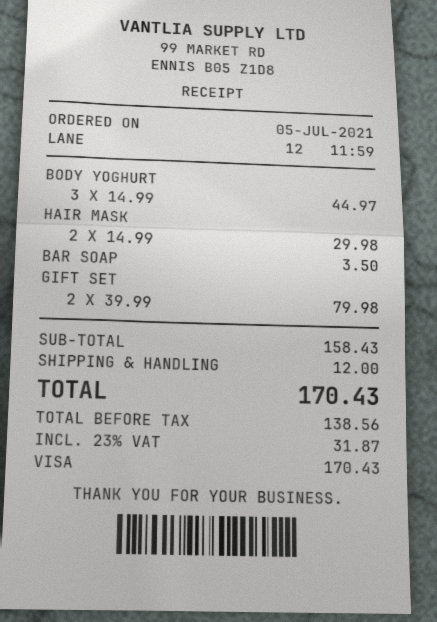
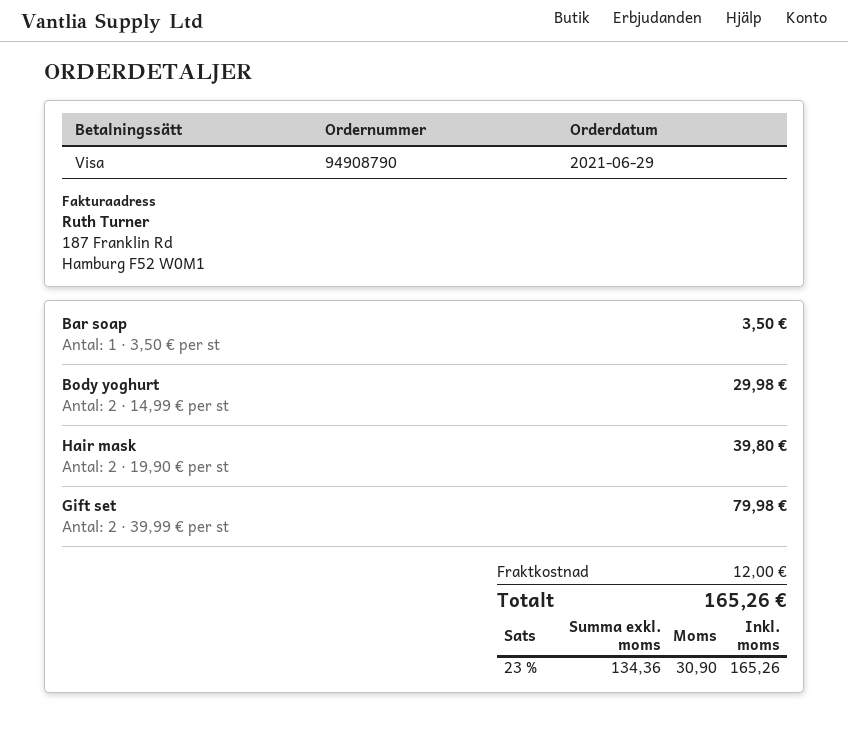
order date: 2021-07-05 -> 2021-06-29
BODY YOGHURT: 3 x 14.99 = 44.97 -> 2 x 14.99 = 29.98
HAIR MASK: 2 x 14.99 = 29.98 -> 2 x 19.90 = 39.80
net: 138.56 -> 134.36
tax: 23% = 31.87 -> 23% = 30.90
total: 170.43 -> 165.26

